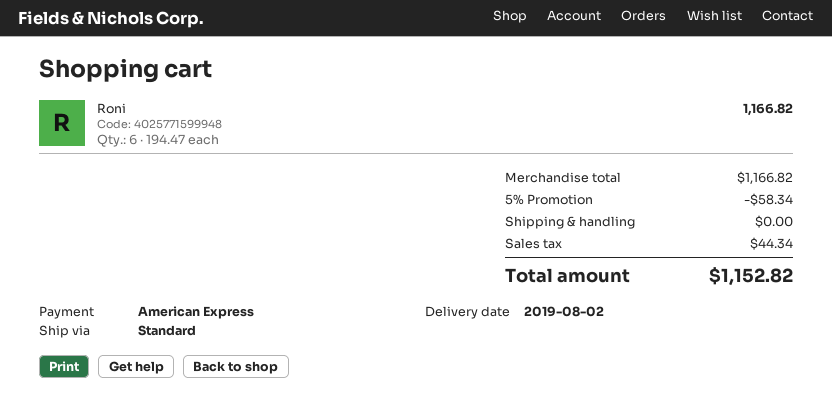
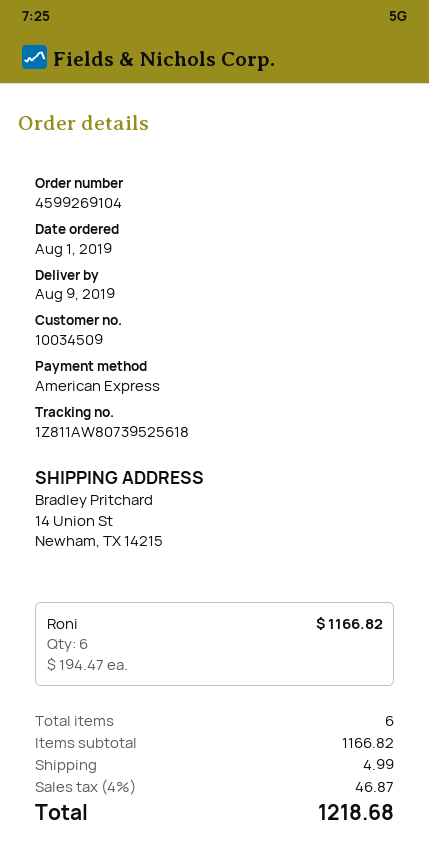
delivery date: 2019-08-02 -> 2019-08-09
discount: 5% = 58.34 -> none
shipping: 0.00 -> 4.99
tax: 44.34 -> 46.87
total: 1152.82 -> 1218.68

